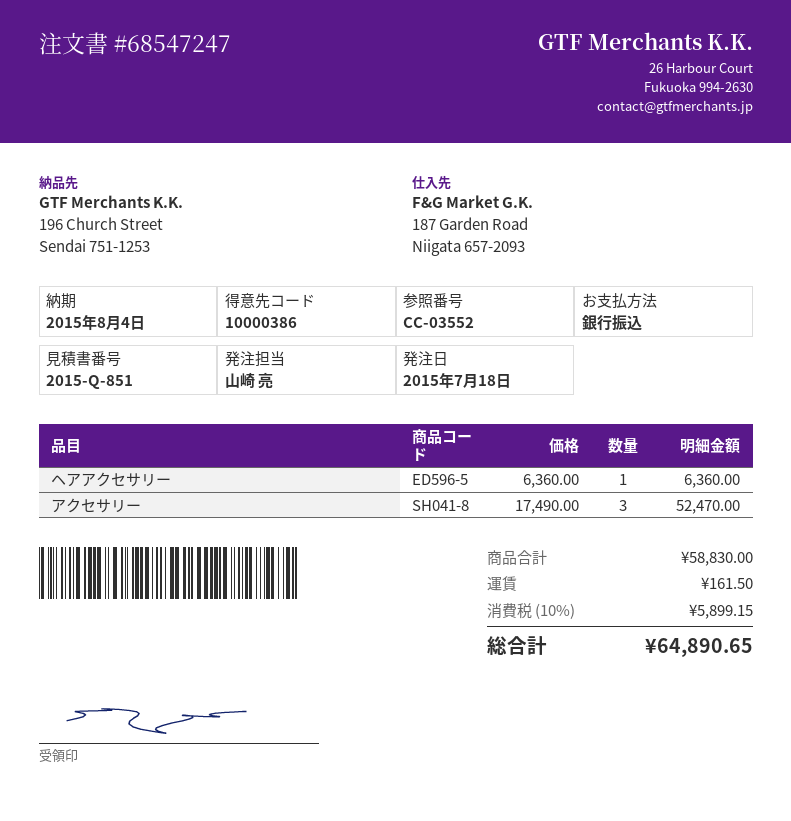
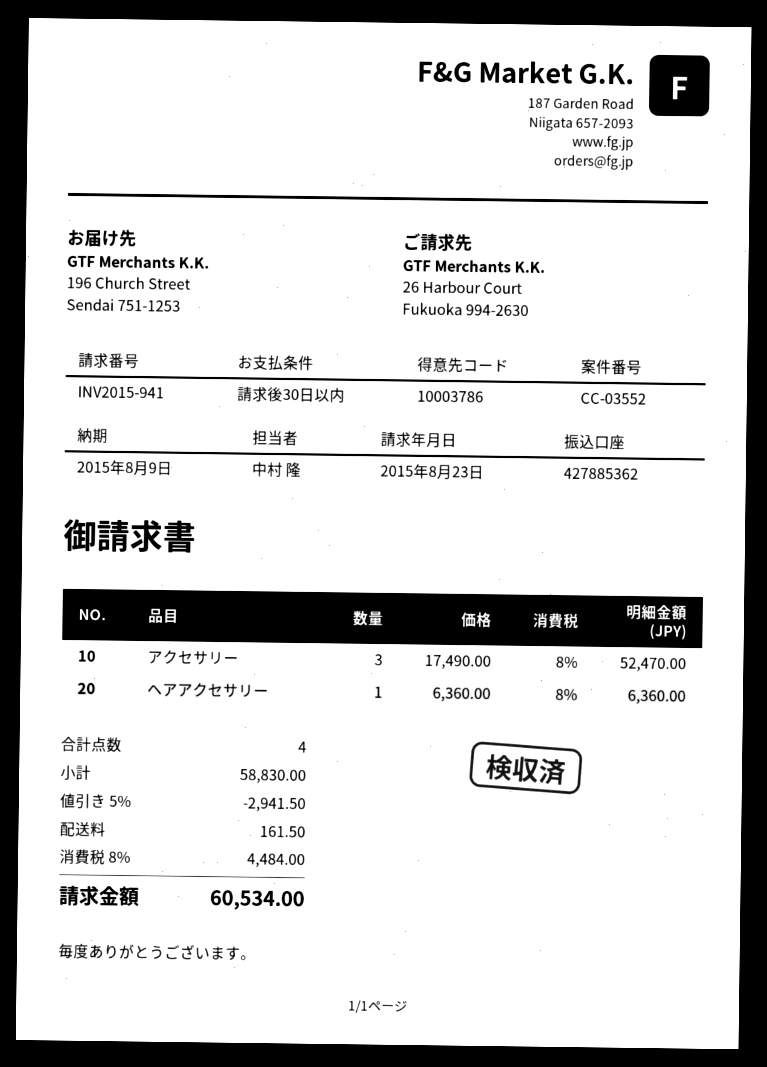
delivery date: 2015-08-04 -> 2015-08-09
customer number: 10000386 -> 10003786
discount: none -> 5% = 2941.50
tax: 10% = 5899.15 -> 8% = 4484.00
total: 64890.65 -> 60534.00

